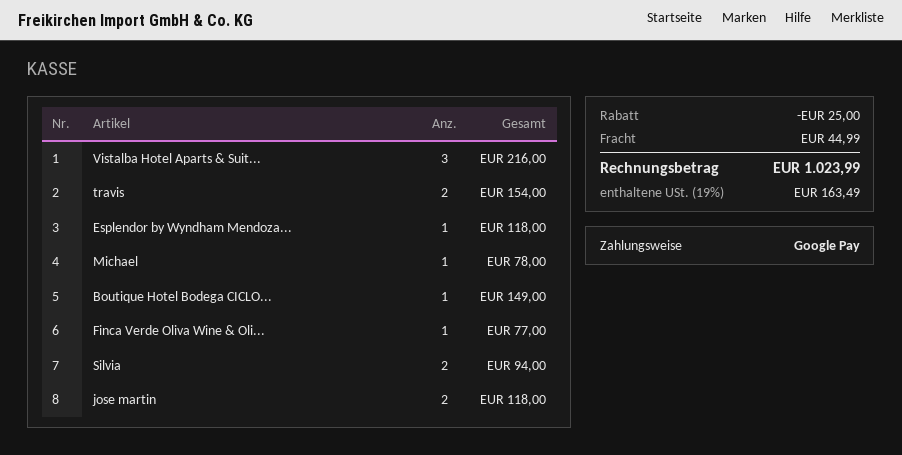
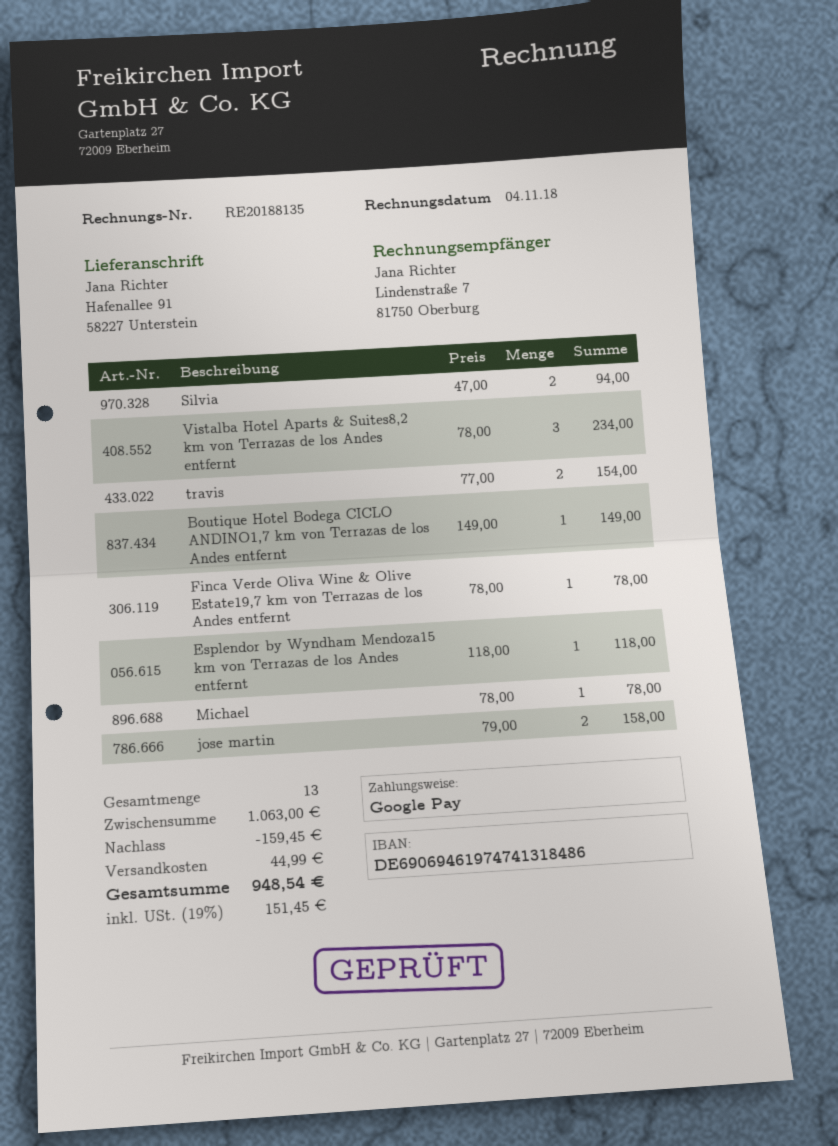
Vistalba Hotel Aparts & Suit...: 3 for 216.00 -> 3 for 234.00
Finca Verde Oliva Wine & Oli...: 1 for 77.00 -> 1 for 78.00
jose martin: 2 for 118.00 -> 2 for 158.00
discount: 25.00 -> 159.45
tax: 19% = 163.49 -> 19% = 151.45
total: 1023.99 -> 948.54

